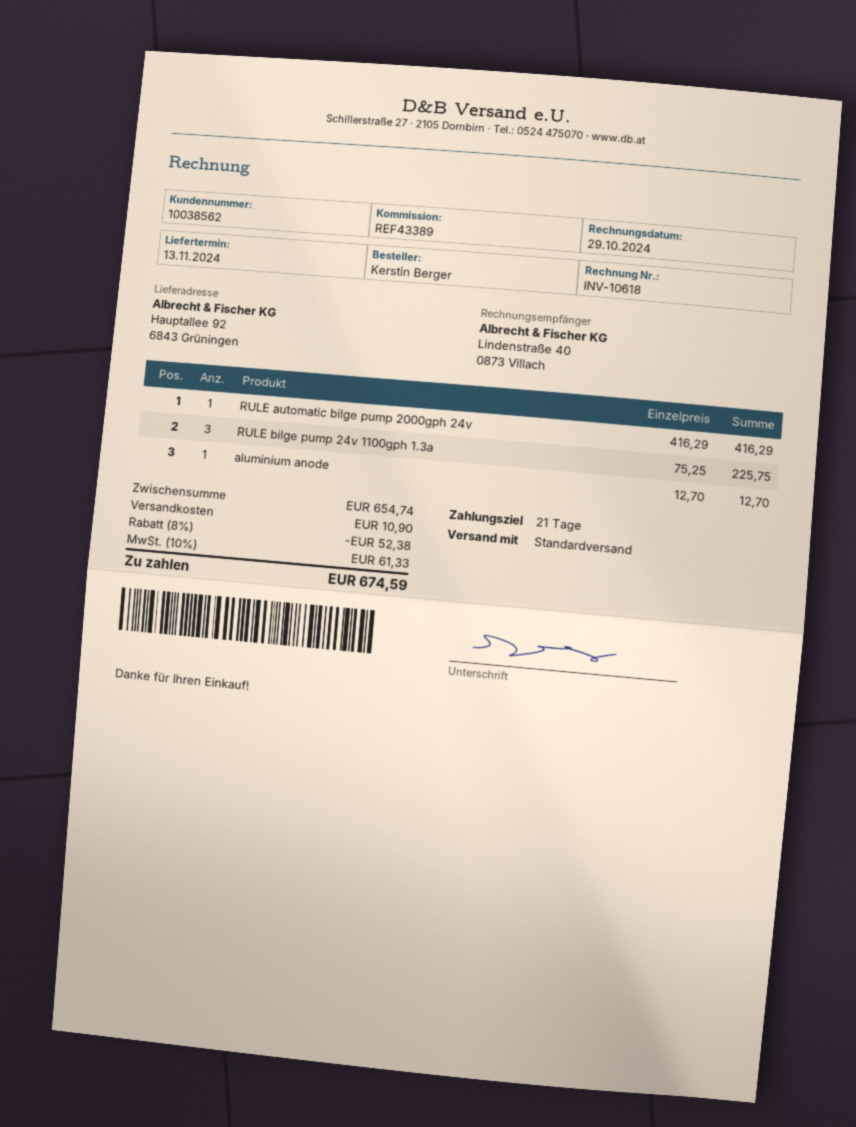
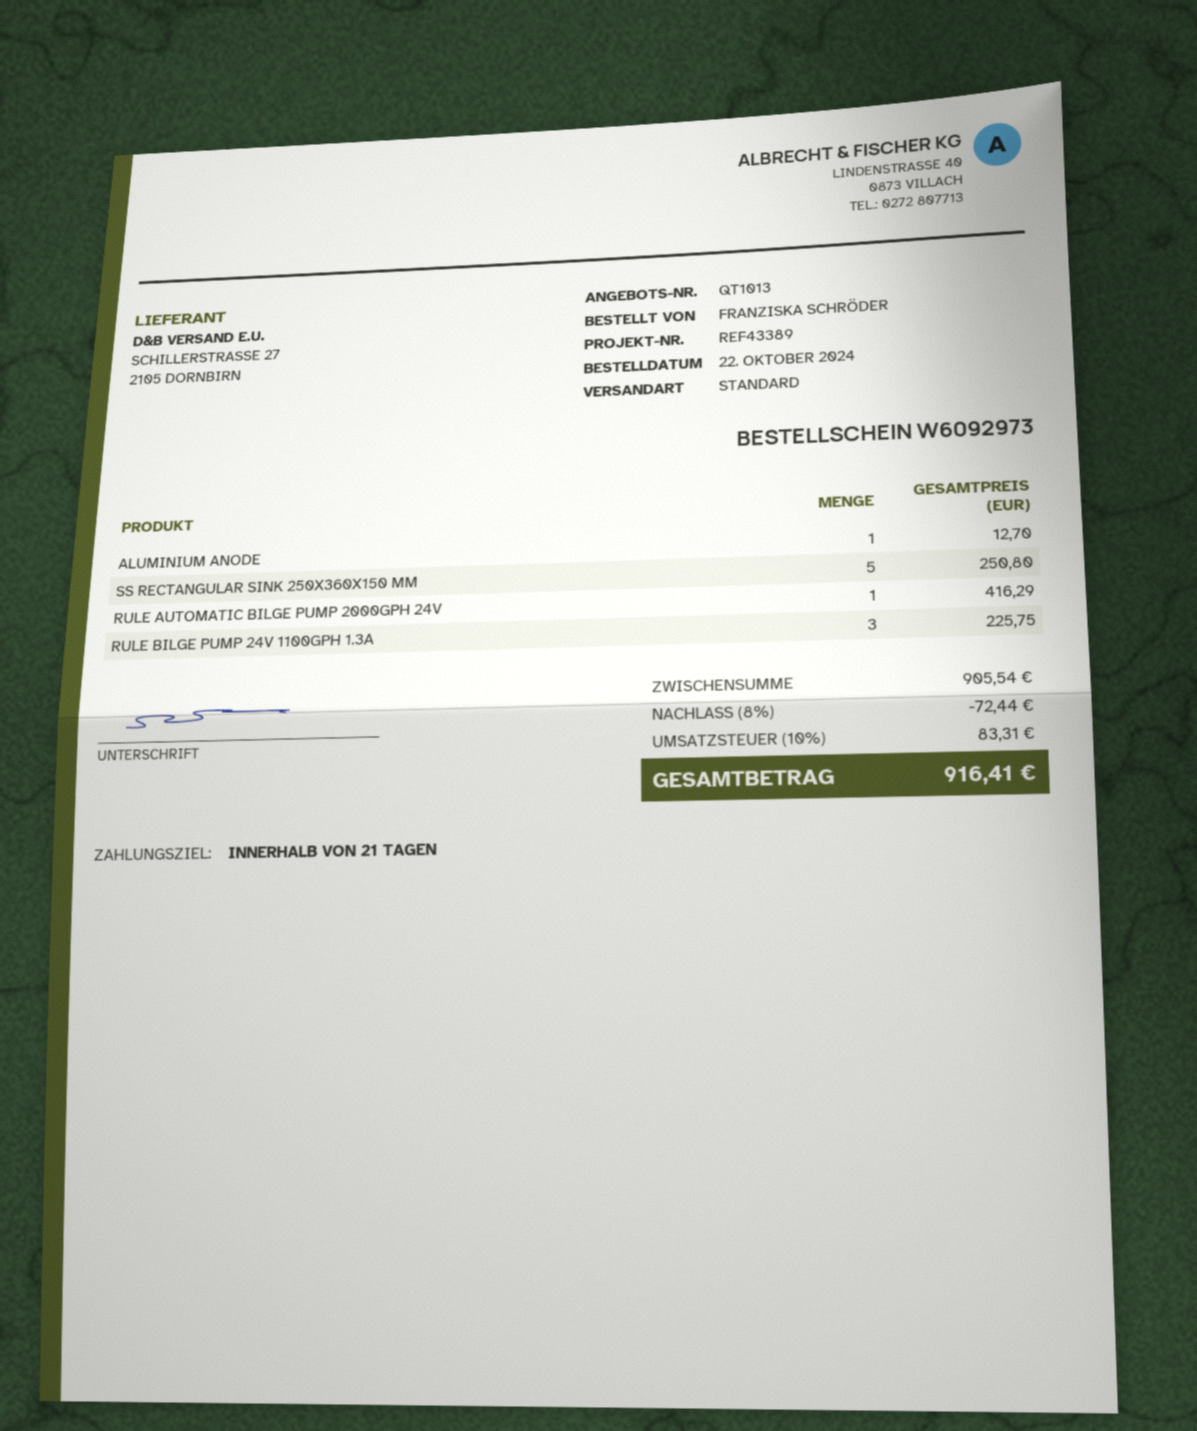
ordered by: Kerstin Berger -> FRANZISKA SCHRÖDER
SS RECTANGULAR SINK 250X360X150 MM: none -> 5 for 250.80
subtotal: 654.74 -> 905.54
discount: 8% = 52.38 -> 8% = 72.44
shipping: 10.90 -> none
tax: 10% = 61.33 -> 10% = 83.31
total: 674.59 -> 916.41

